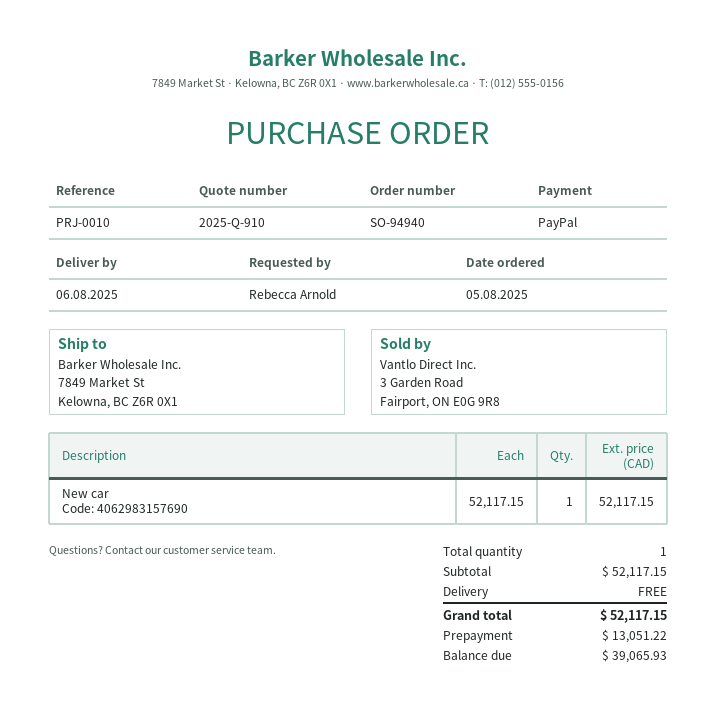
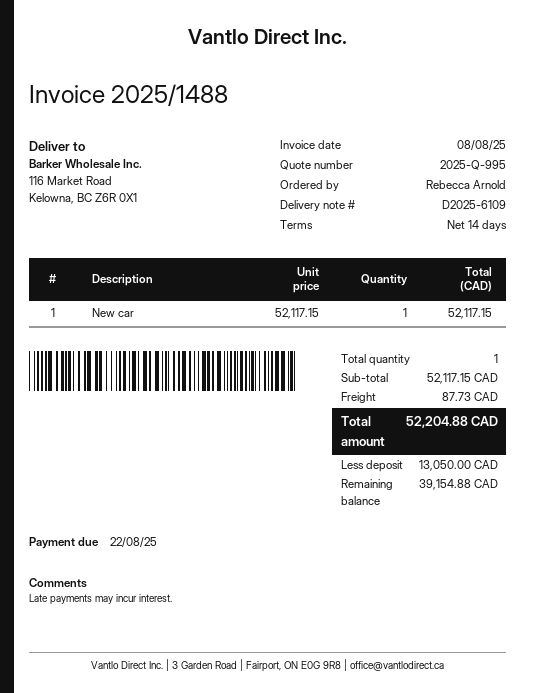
quote number: 2025-Q-910 -> 2025-Q-995
ship to: 7849 Market St, Kelowna, BC Z6R 0X1 -> 116 Market Road, Kelowna, BC Z6R 0X1
shipping: 0.00 -> 87.73
total: 52117.15 -> 52204.88
deposit: 13051.22 -> 13050.00
balance: 39065.93 -> 39154.88

